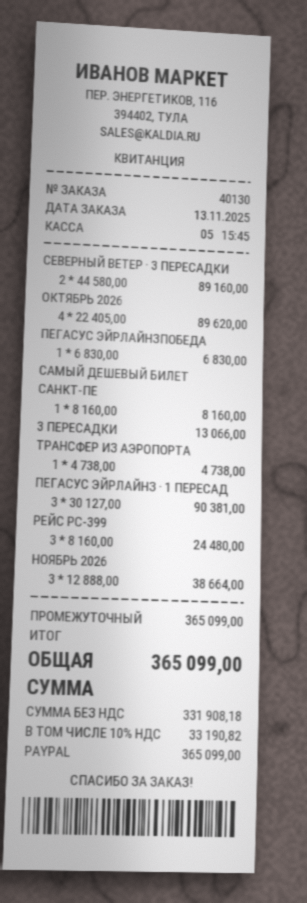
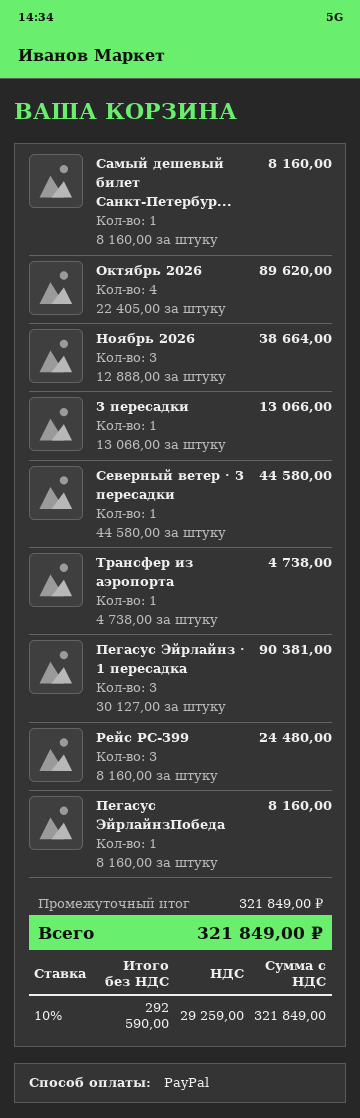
СЕВЕРНЫЙ ВЕТЕР · 3 ПЕРЕСАДКИ: 2 x 44580.00 = 89160.00 -> 1 x 44580.00 = 44580.00
ПЕГАСУС ЭЙРЛАЙНЗПОБЕДА: 1 x 6830.00 = 6830.00 -> 1 x 8160.00 = 8160.00
subtotal: 365099.00 -> 321849.00
net: 331908.18 -> 292590.00
tax: 10% = 33190.82 -> 10% = 29259.00
total: 365099.00 -> 321849.00

